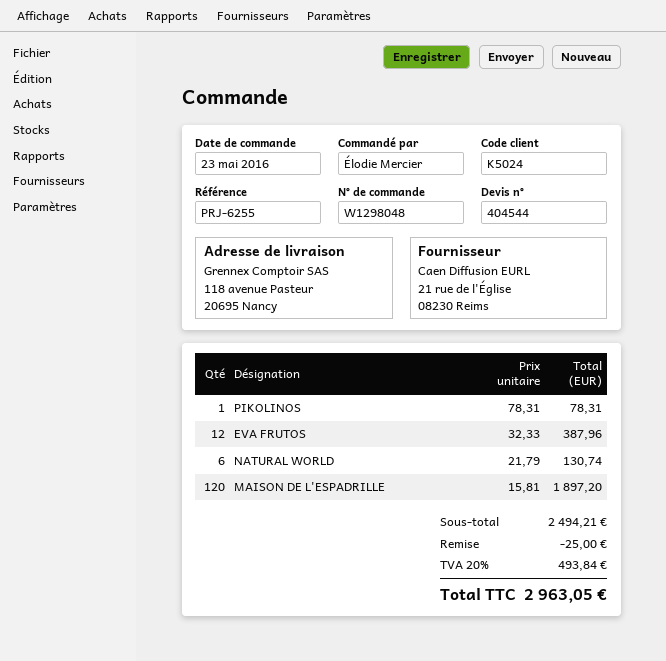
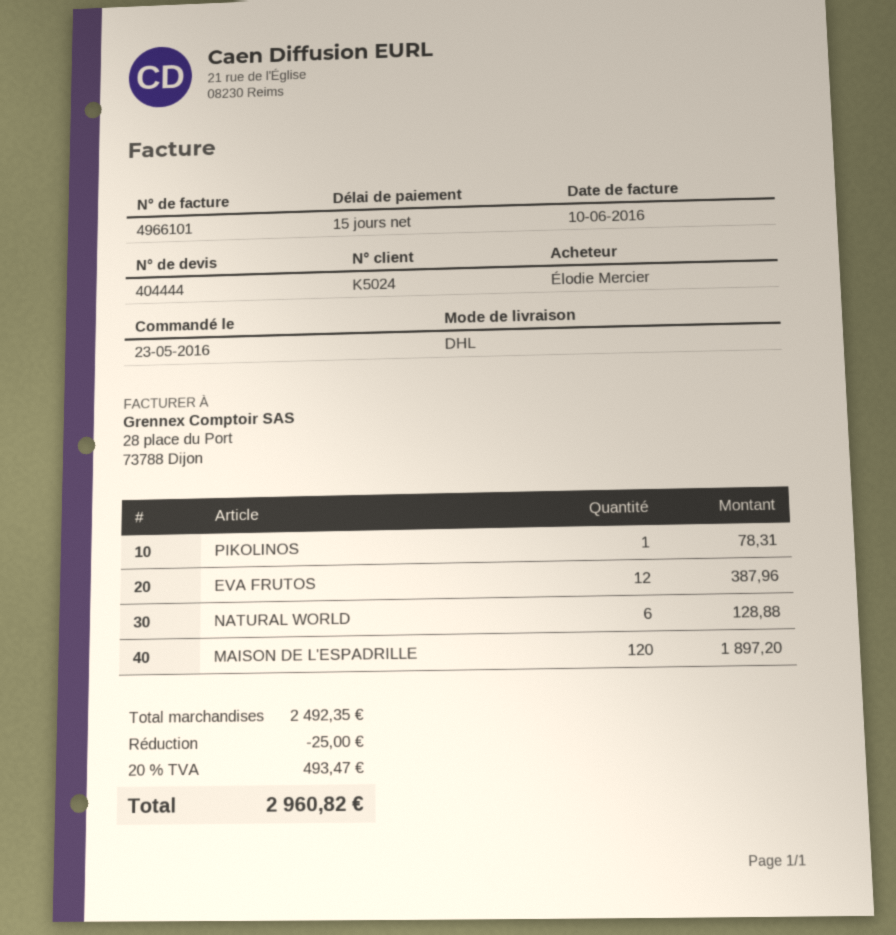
quote number: 404544 -> 404444
NATURAL WORLD: 6 for 130.74 -> 6 for 128.88
subtotal: 2494.21 -> 2492.35
tax: 20% = 493.84 -> 20% = 493.47
total: 2963.05 -> 2960.82

